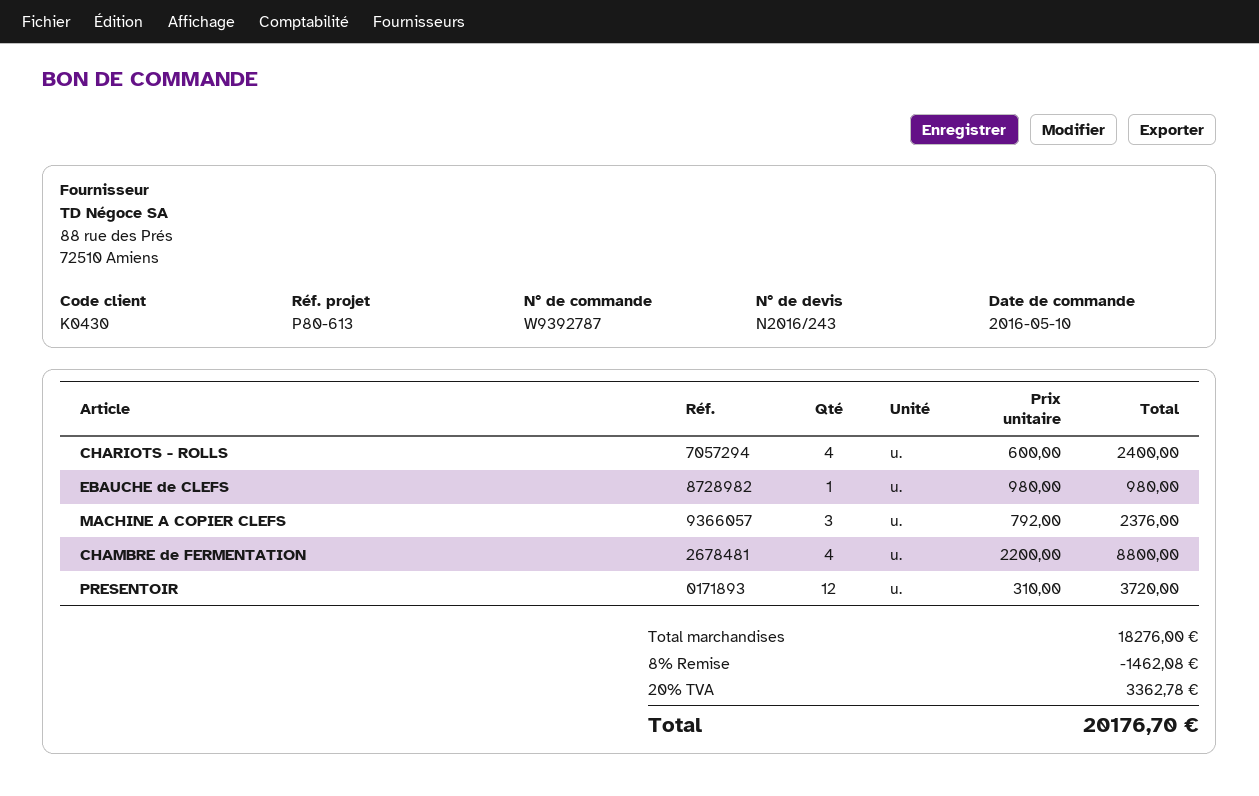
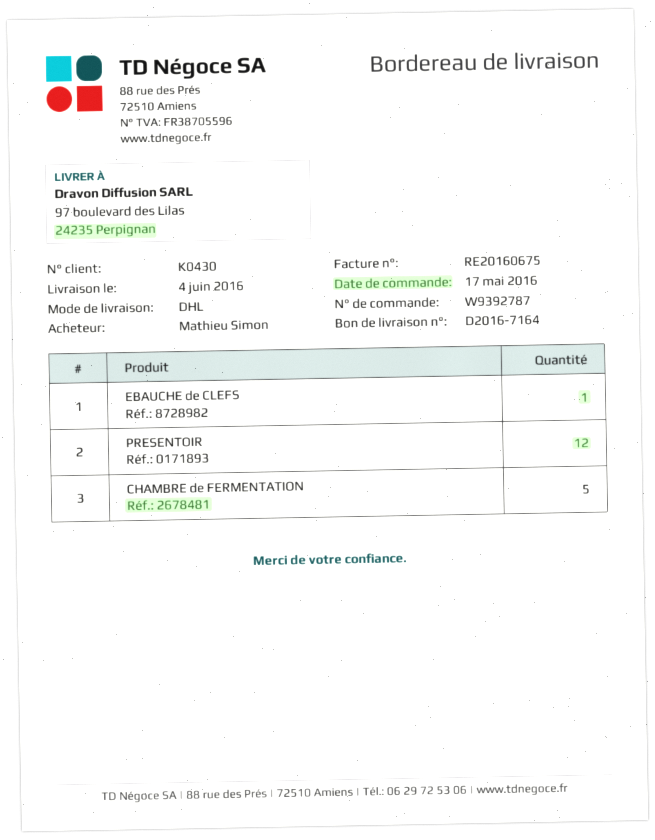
order date: 2016-05-10 -> 2016-05-17
CHARIOTS - ROLLS: 4 -> none
MACHINE A COPIER CLEFS: 3 -> none
CHAMBRE de FERMENTATION: 4 -> 5

